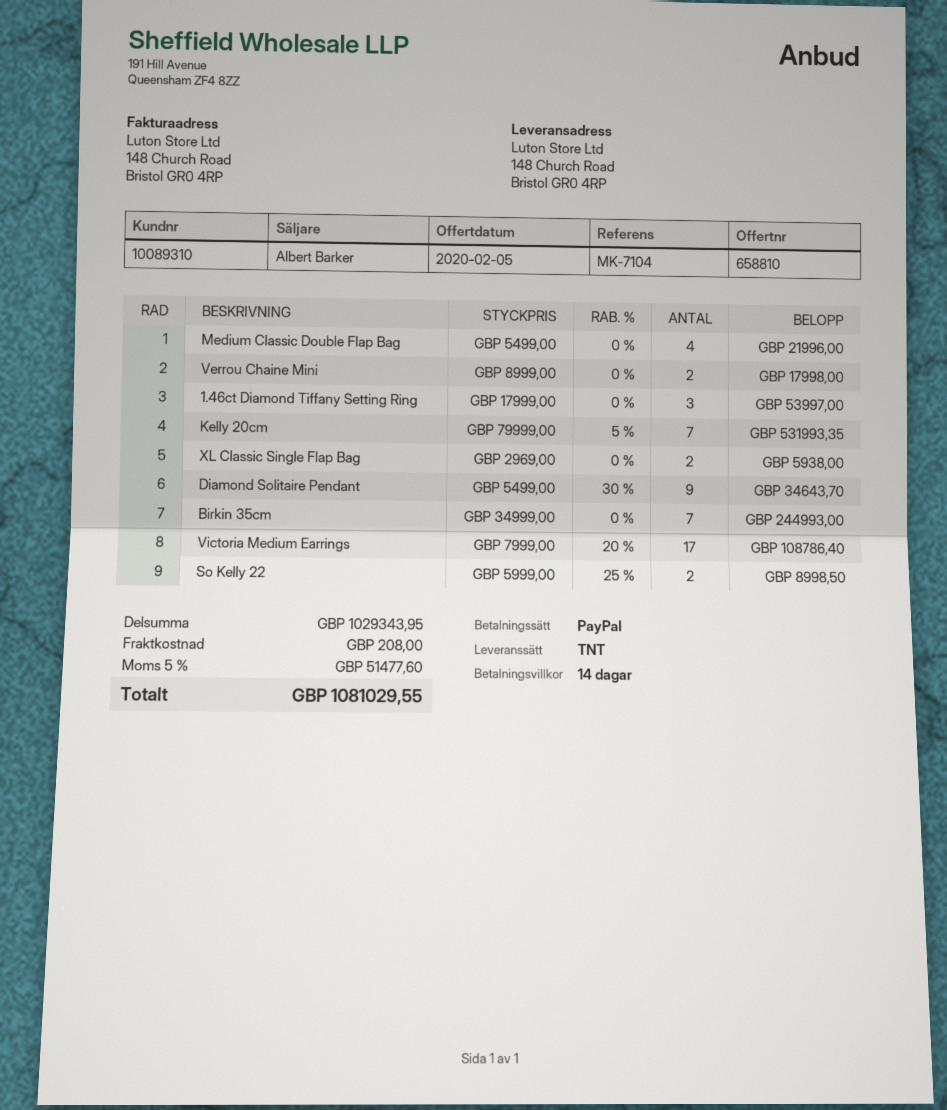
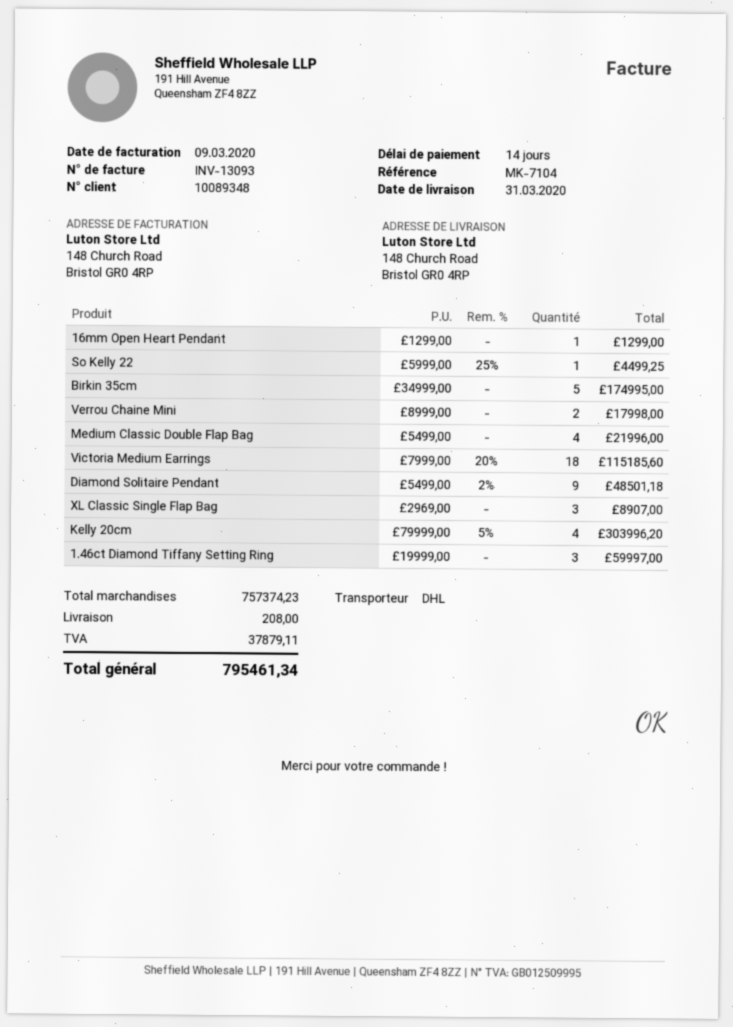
customer number: 10089310 -> 10089348
shipping method: TNT -> DHL
1.46ct Diamond Tiffany Setting Ring: 3 x 17999.00 = 53997.00 -> 3 x 19999.00 = 59997.00
Kelly 20cm: 7 x 79999.00 - 5% = 531993.35 -> 4 x 79999.00 - 5% = 303996.20
XL Classic Single Flap Bag: 2 x 2969.00 = 5938.00 -> 3 x 2969.00 = 8907.00
Diamond Solitaire Pendant: 9 x 5499.00 - 30% = 34643.70 -> 9 x 5499.00 - 2% = 48501.18
Birkin 35cm: 7 x 34999.00 = 244993.00 -> 5 x 34999.00 = 174995.00
Victoria Medium Earrings: 17 x 7999.00 - 20% = 108786.40 -> 18 x 7999.00 - 20% = 115185.60
So Kelly 22: 2 x 5999.00 - 25% = 8998.50 -> 1 x 5999.00 - 25% = 4499.25
16mm Open Heart Pendant: none -> 1 x 1299.00 = 1299.00
subtotal: 1029343.95 -> 757374.23
tax: 51477.60 -> 37879.11
total: 1081029.55 -> 795461.34

